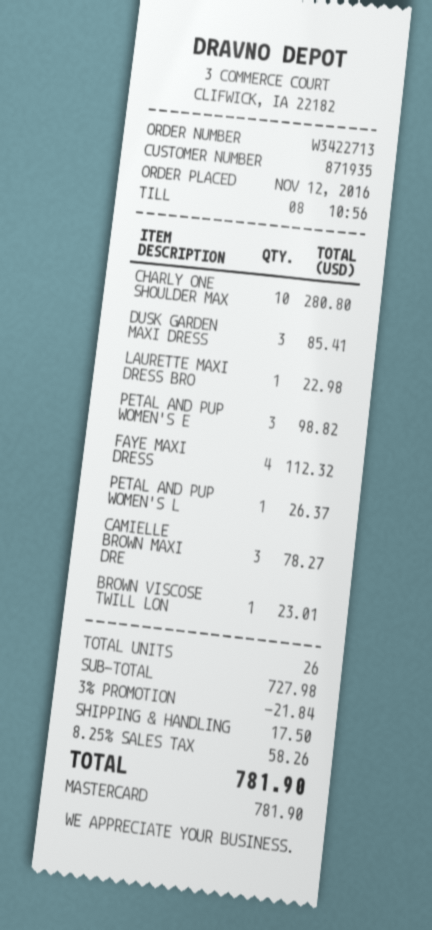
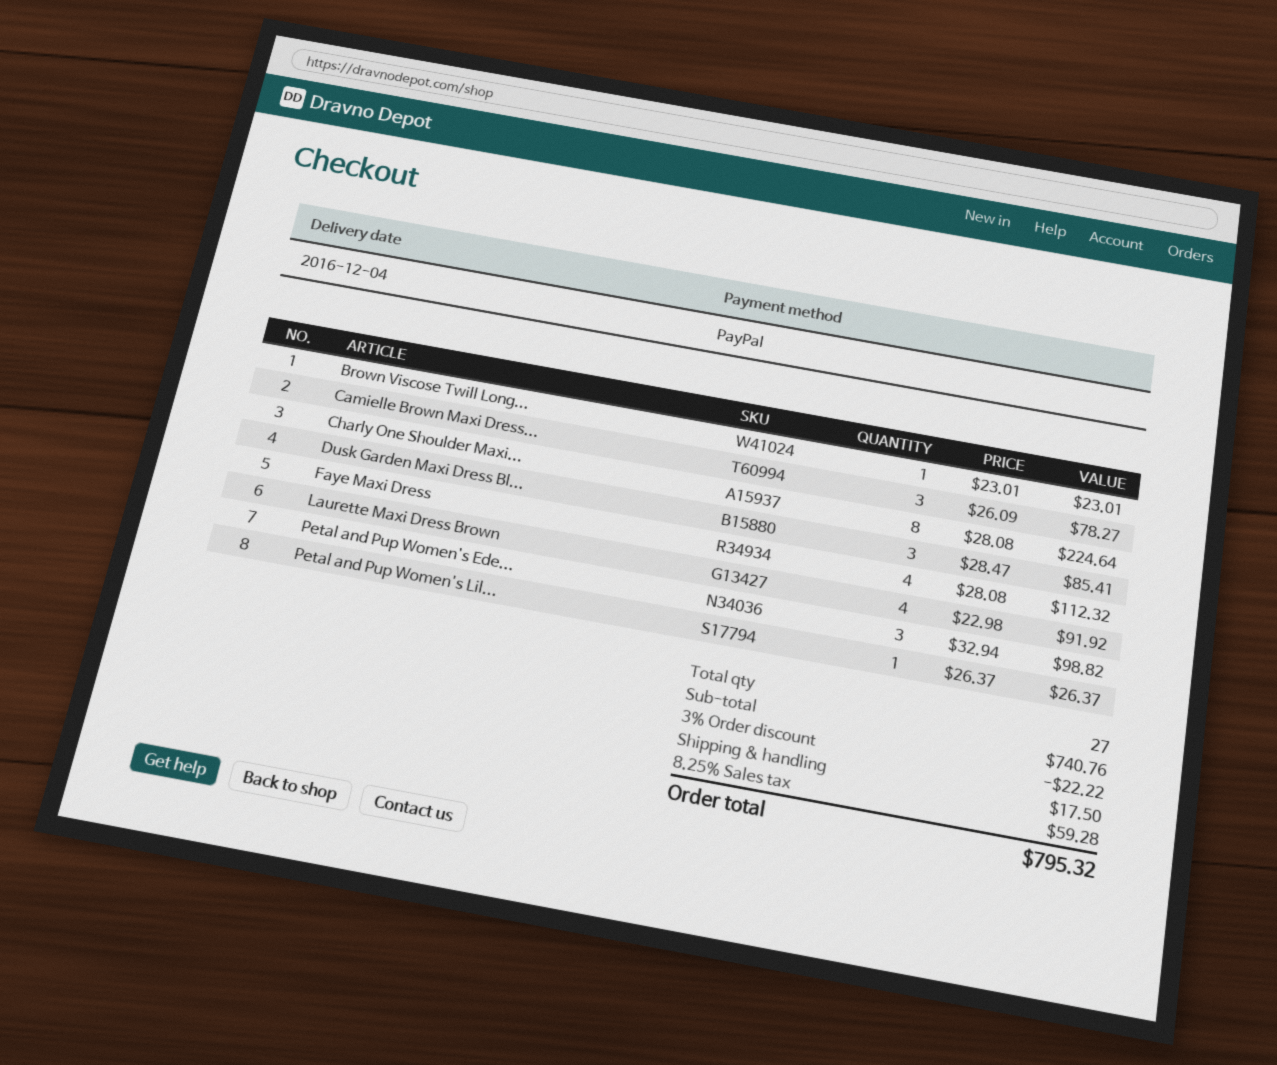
payment method: Mastercard -> PayPal
CHARLY ONE SHOULDER MAX: 10 for 280.80 -> 8 for 224.64
LAURETTE MAXI DRESS BRO: 1 for 22.98 -> 4 for 91.92
total quantity: 26 -> 27
subtotal: 727.98 -> 740.76
discount: 3% = 21.84 -> 3% = 22.22
tax: 8.25% = 58.26 -> 8.25% = 59.28
total: 781.90 -> 795.32

